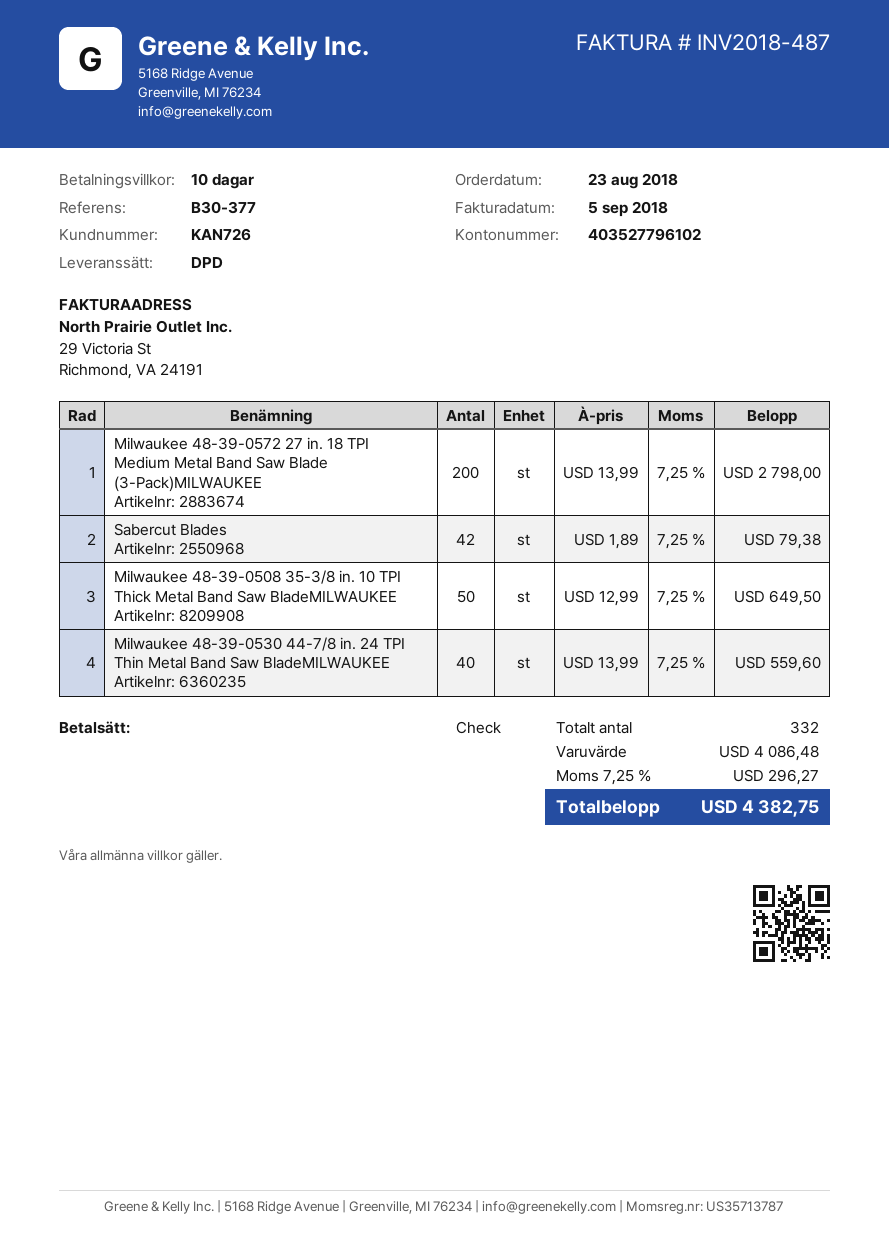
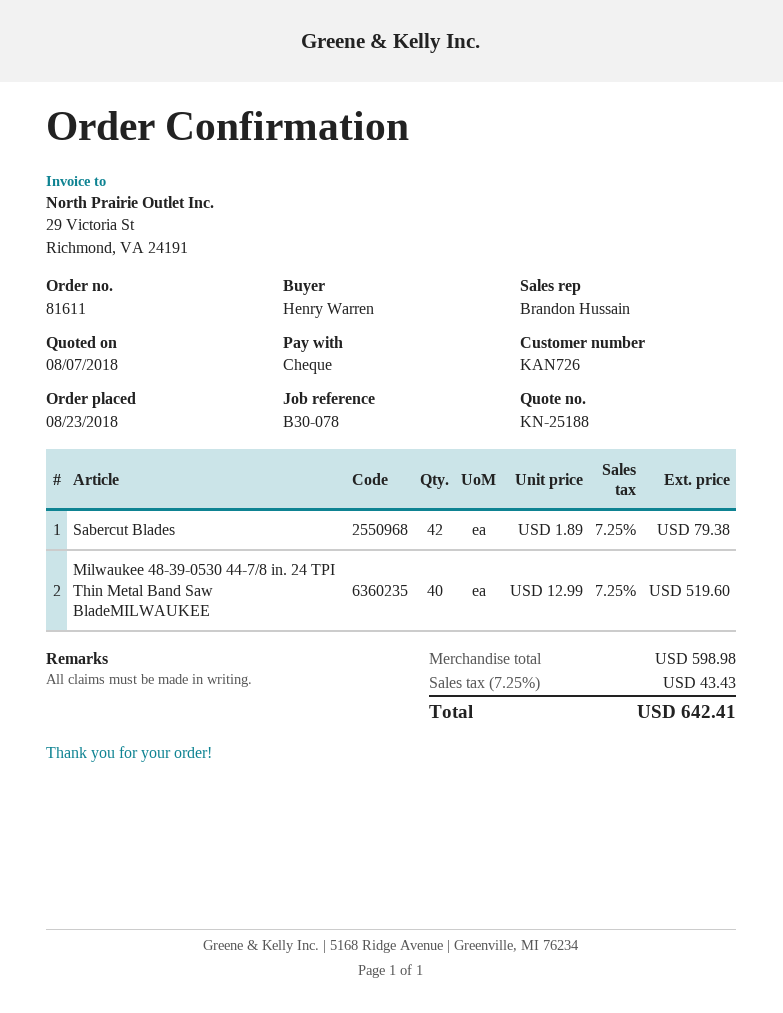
reference: B30-377 -> B30-078
Milwaukee 48-39-0572 27 in. 18 TPI Medium Metal Band Saw Blade (3-Pack)MILWAUKEE: 200 x 13.99 = 2798.00 -> none
Milwaukee 48-39-0508 35-3/8 in. 10 TPI Thick Metal Band Saw BladeMILWAUKEE: 50 x 12.99 = 649.50 -> none
Milwaukee 48-39-0530 44-7/8 in. 24 TPI Thin Metal Band Saw BladeMILWAUKEE: 40 x 13.99 = 559.60 -> 40 x 12.99 = 519.60
subtotal: 4086.48 -> 598.98
tax: 7.25% = 296.27 -> 7.25% = 43.43
total: 4382.75 -> 642.41

